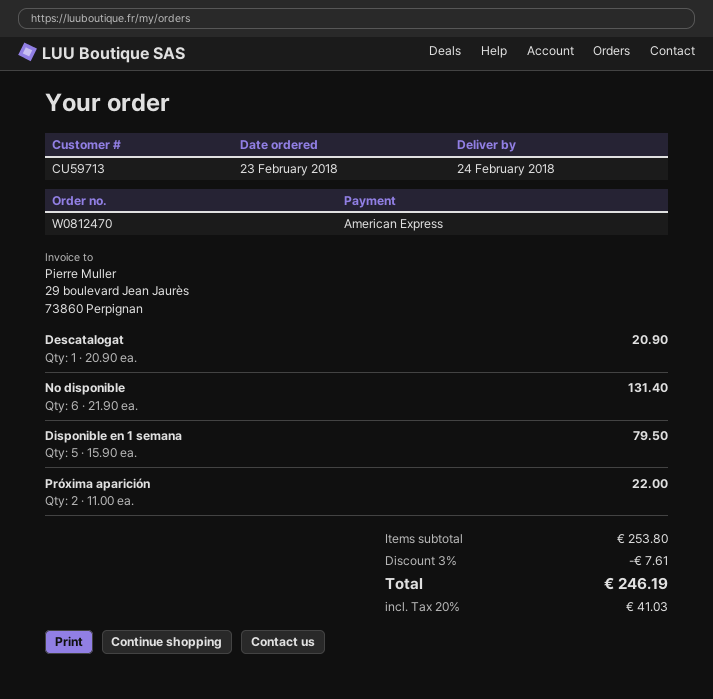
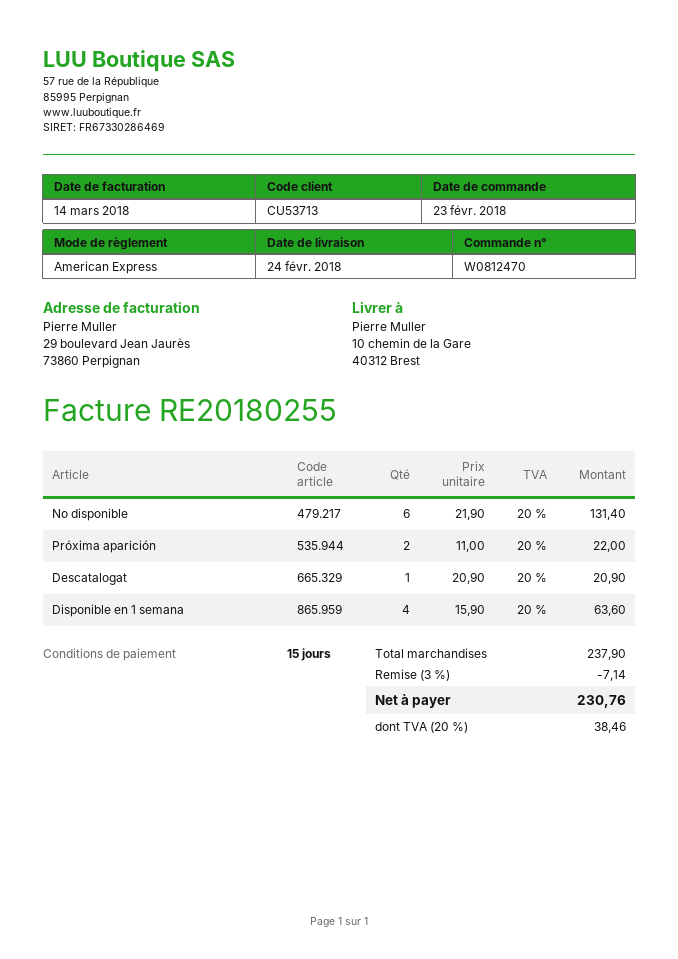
customer number: CU59713 -> CU53713
Disponible en 1 semana: 5 x 15.90 = 79.50 -> 4 x 15.90 = 63.60
subtotal: 253.80 -> 237.90
discount: 3% = 7.61 -> 3% = 7.14
tax: 20% = 41.03 -> 20% = 38.46
total: 246.19 -> 230.76

